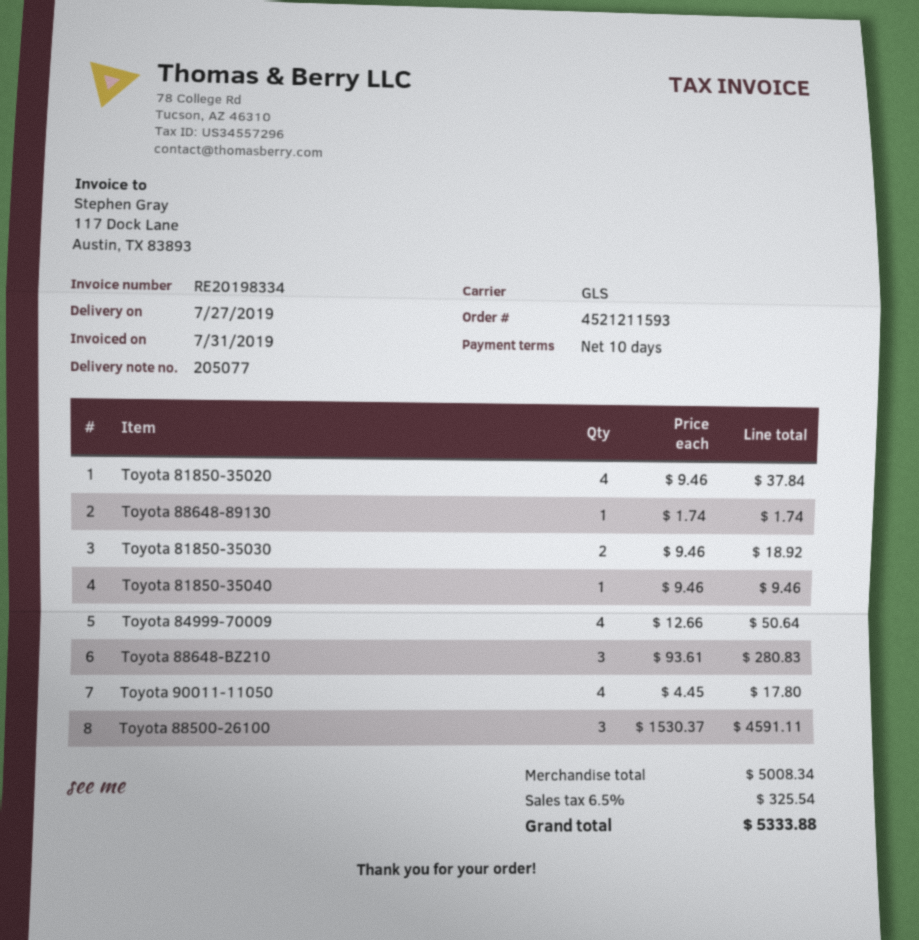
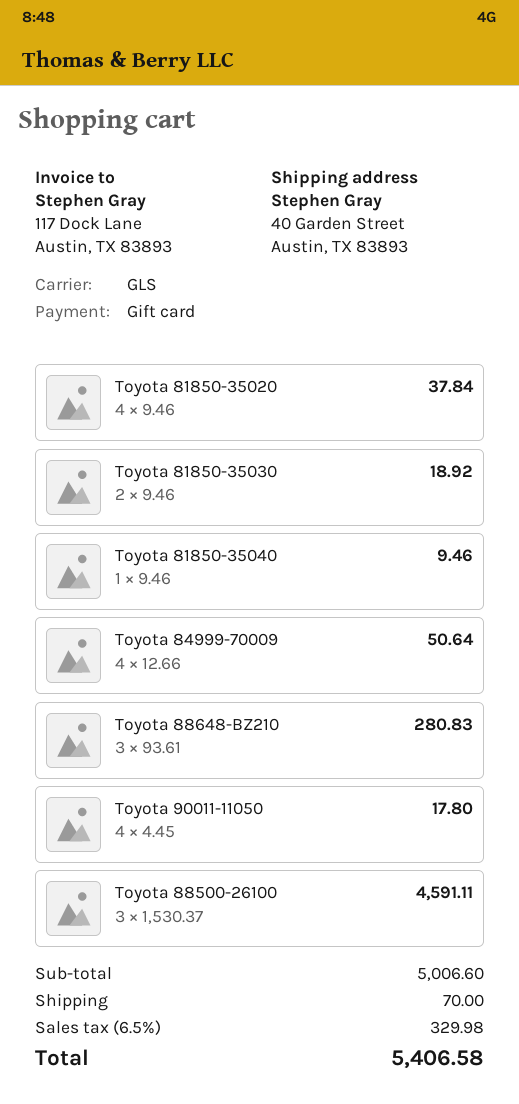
Toyota 88648-89130: 1 x 1.74 = 1.74 -> none
subtotal: 5008.34 -> 5006.60
shipping: none -> 70.00
tax: 6.5% = 325.54 -> 6.5% = 329.98
total: 5333.88 -> 5406.58

